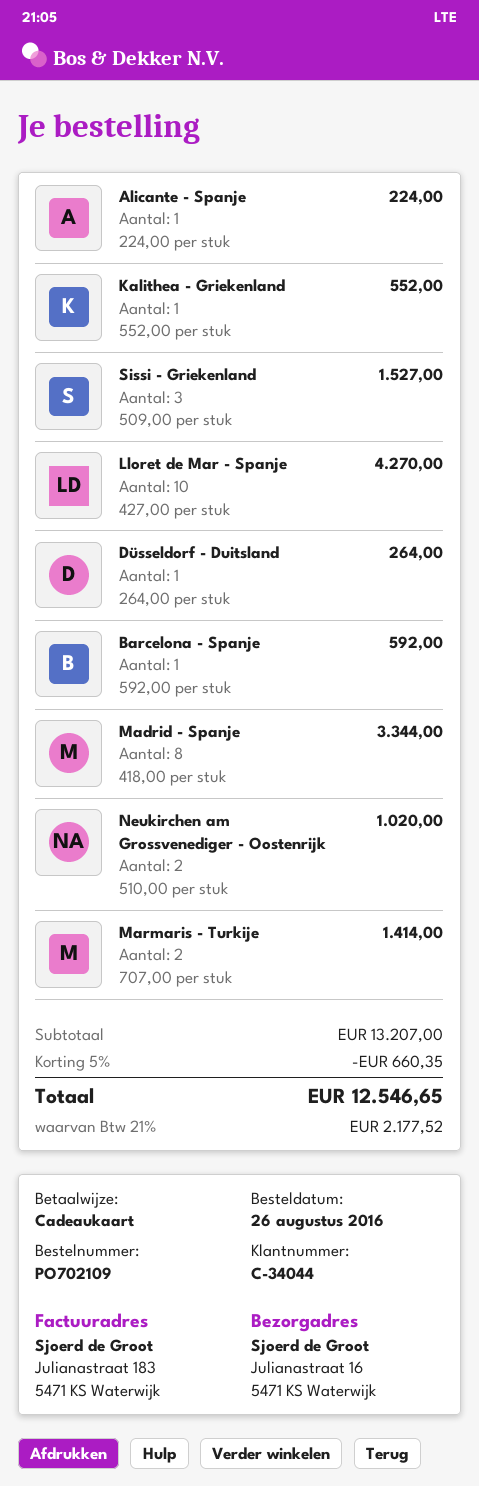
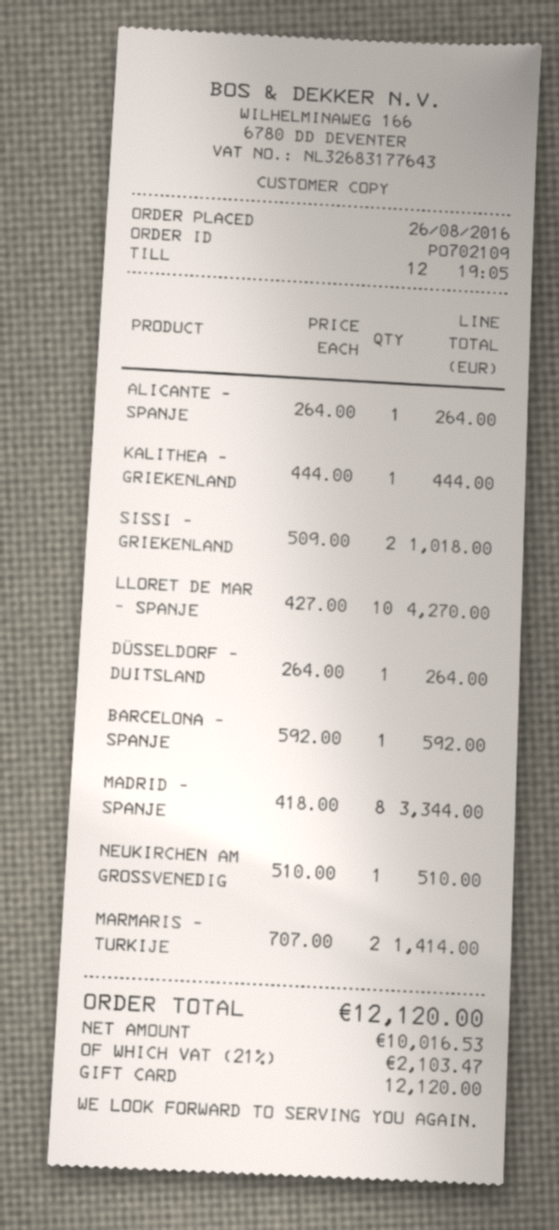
Alicante - Spanje: 1 x 224.00 = 224.00 -> 1 x 264.00 = 264.00
Kalithea - Griekenland: 1 x 552.00 = 552.00 -> 1 x 444.00 = 444.00
Sissi - Griekenland: 3 x 509.00 = 1527.00 -> 2 x 509.00 = 1018.00
Neukirchen am Grossvenediger - Oostenrijk: 2 x 510.00 = 1020.00 -> 1 x 510.00 = 510.00
discount: 5% = 660.35 -> none
tax: 21% = 2177.52 -> 21% = 2103.47
total: 12546.65 -> 12120.00

